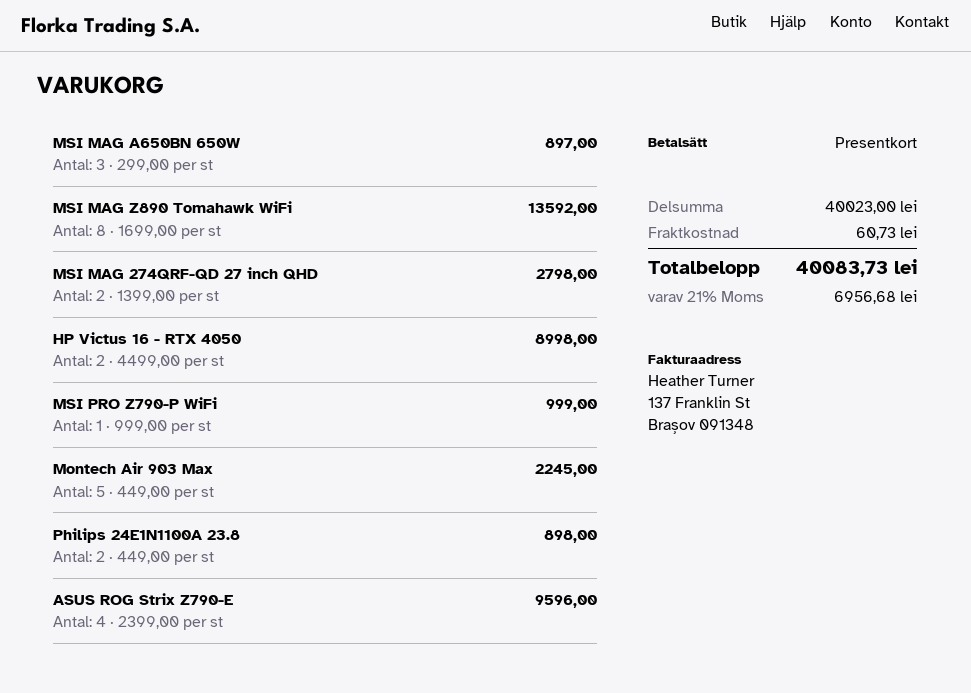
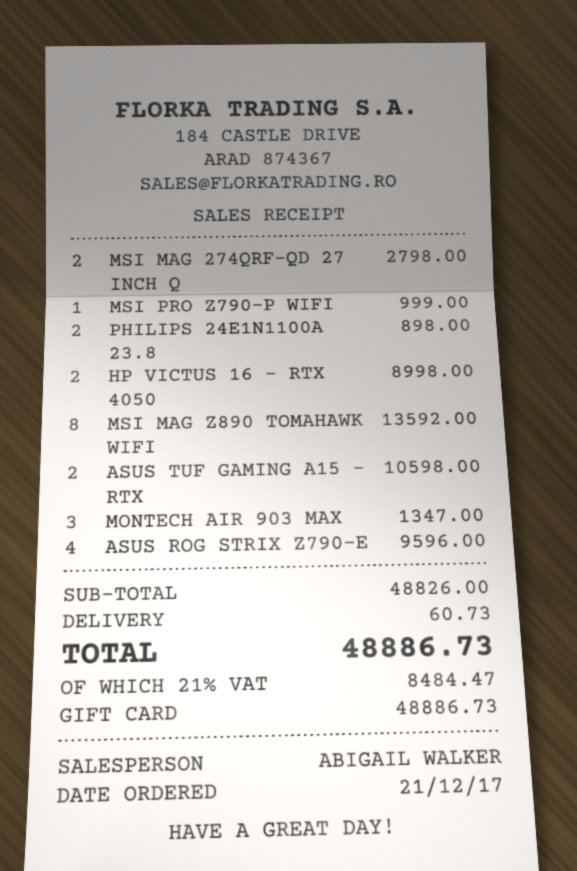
MSI MAG A650BN 650W: 3 for 897.00 -> none
Montech Air 903 Max: 5 for 2245.00 -> 3 for 1347.00
ASUS TUF GAMING A15 - RTX: none -> 2 for 10598.00
subtotal: 40023.00 -> 48826.00
tax: 21% = 6956.68 -> 21% = 8484.47
total: 40083.73 -> 48886.73

